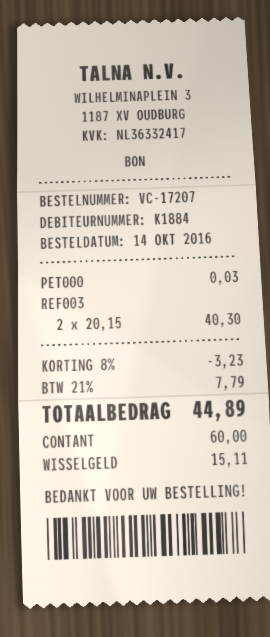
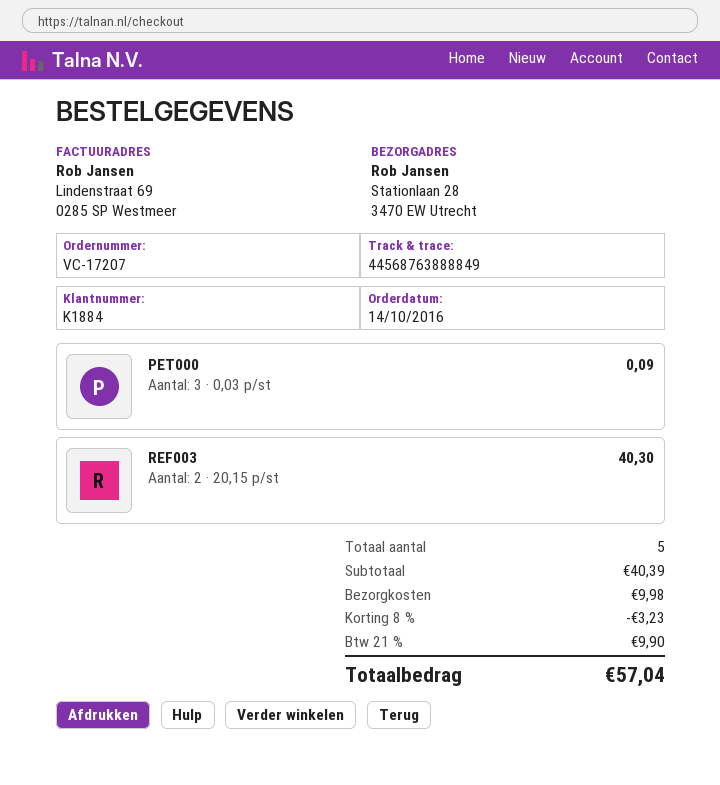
PET000: 1 x 0.03 = 0.03 -> 3 x 0.03 = 0.09
shipping: none -> 9.98
tax: 21% = 7.79 -> 21% = 9.90
total: 44.89 -> 57.04

